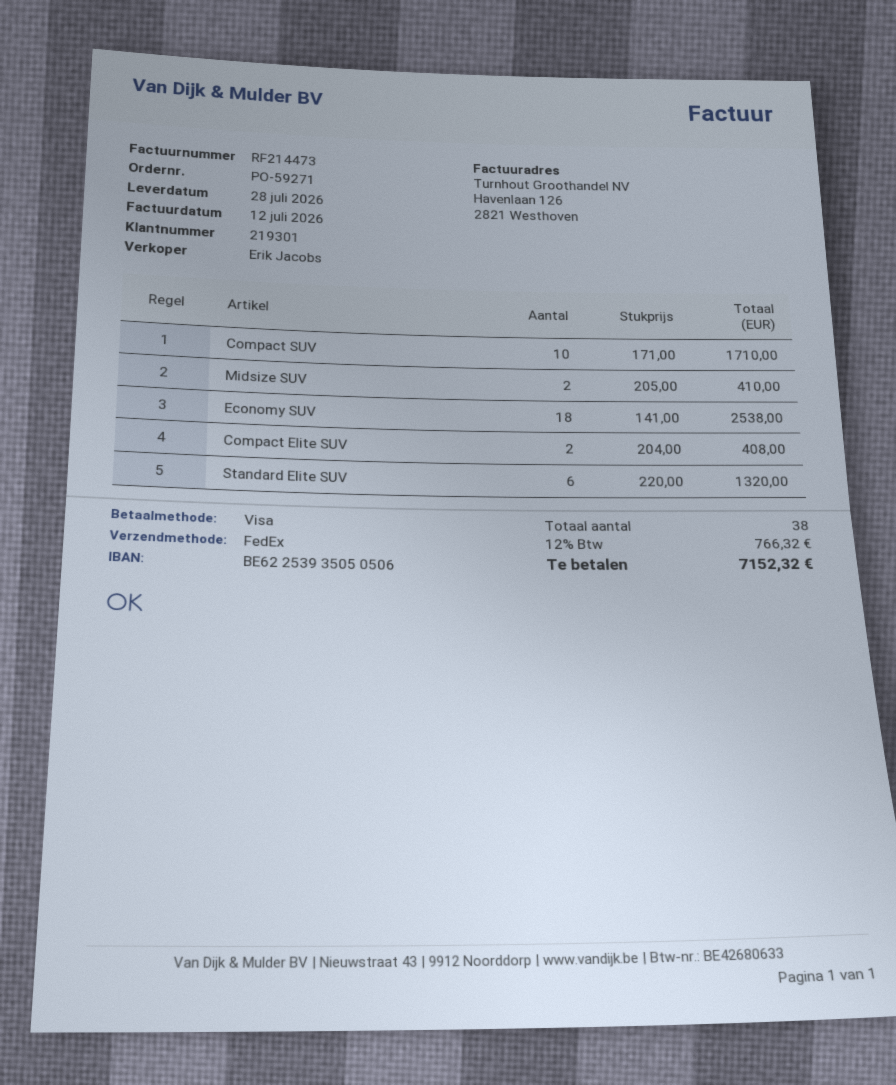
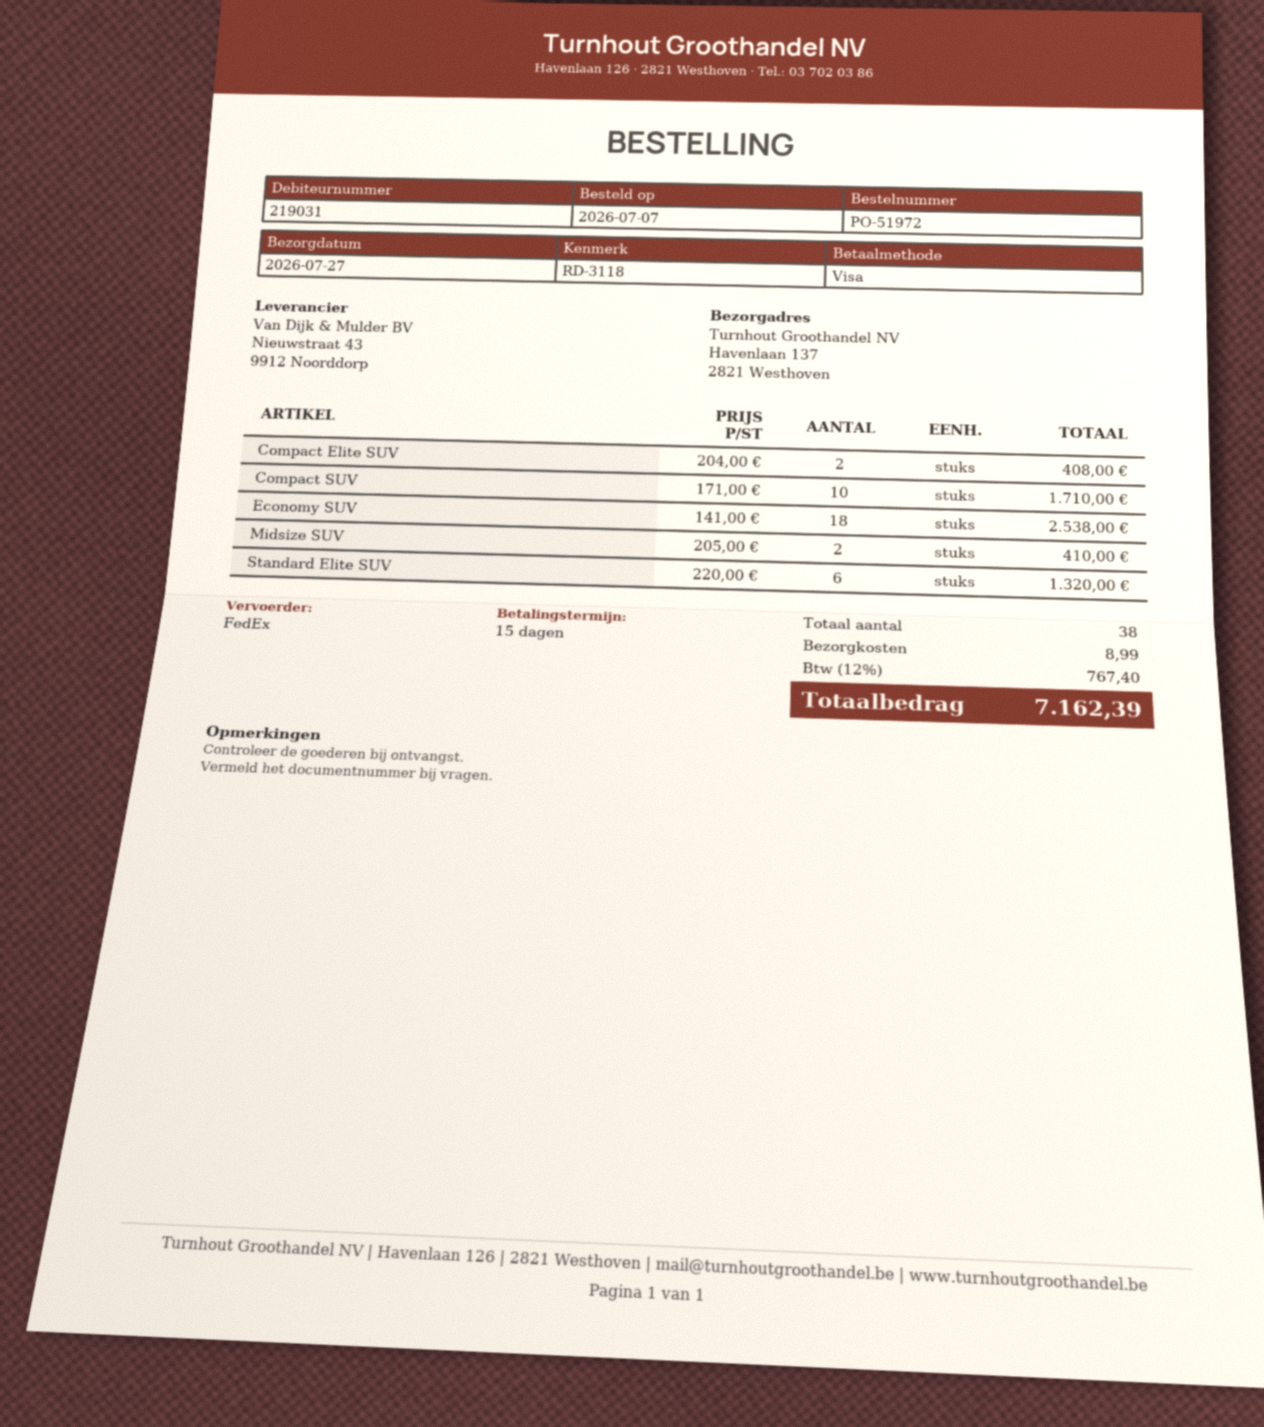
order number: PO-59271 -> PO-51972
delivery date: 2026-07-28 -> 2026-07-27
customer number: 219301 -> 219031
shipping: none -> 8.99
tax: 12% = 766.32 -> 12% = 767.40
total: 7152.32 -> 7162.39

